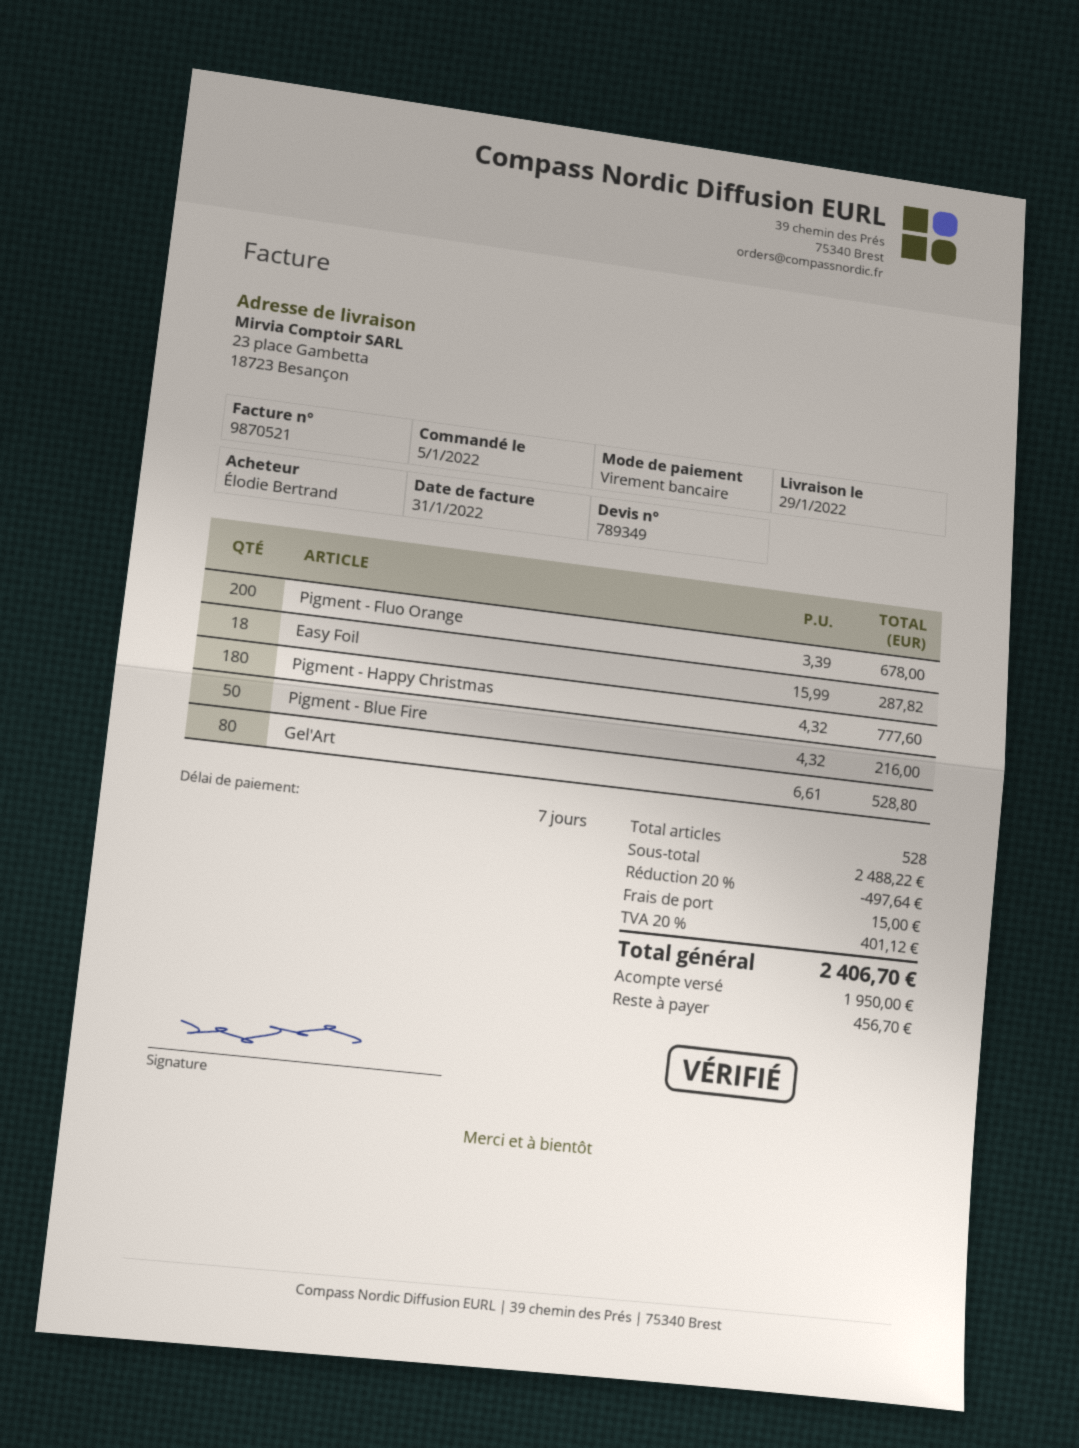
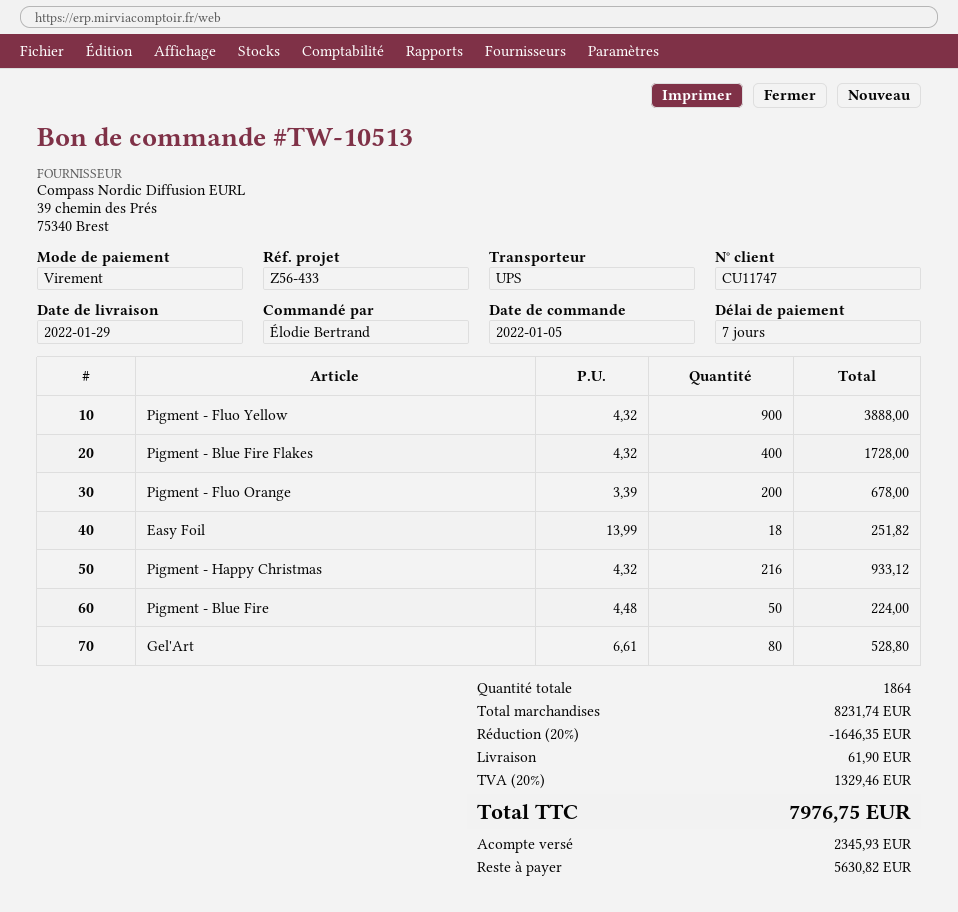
Easy Foil: 18 x 15.99 = 287.82 -> 18 x 13.99 = 251.82
Pigment - Happy Christmas: 180 x 4.32 = 777.60 -> 216 x 4.32 = 933.12
Pigment - Blue Fire: 50 x 4.32 = 216.00 -> 50 x 4.48 = 224.00
Pigment - Fluo Yellow: none -> 900 x 4.32 = 3888.00
Pigment - Blue Fire Flakes: none -> 400 x 4.32 = 1728.00
total quantity: 528 -> 1864
subtotal: 2488.22 -> 8231.74
discount: 20% = 497.64 -> 20% = 1646.35
shipping: 15.00 -> 61.90
tax: 20% = 401.12 -> 20% = 1329.46
total: 2406.70 -> 7976.75
deposit: 1950.00 -> 2345.93
balance: 456.70 -> 5630.82

